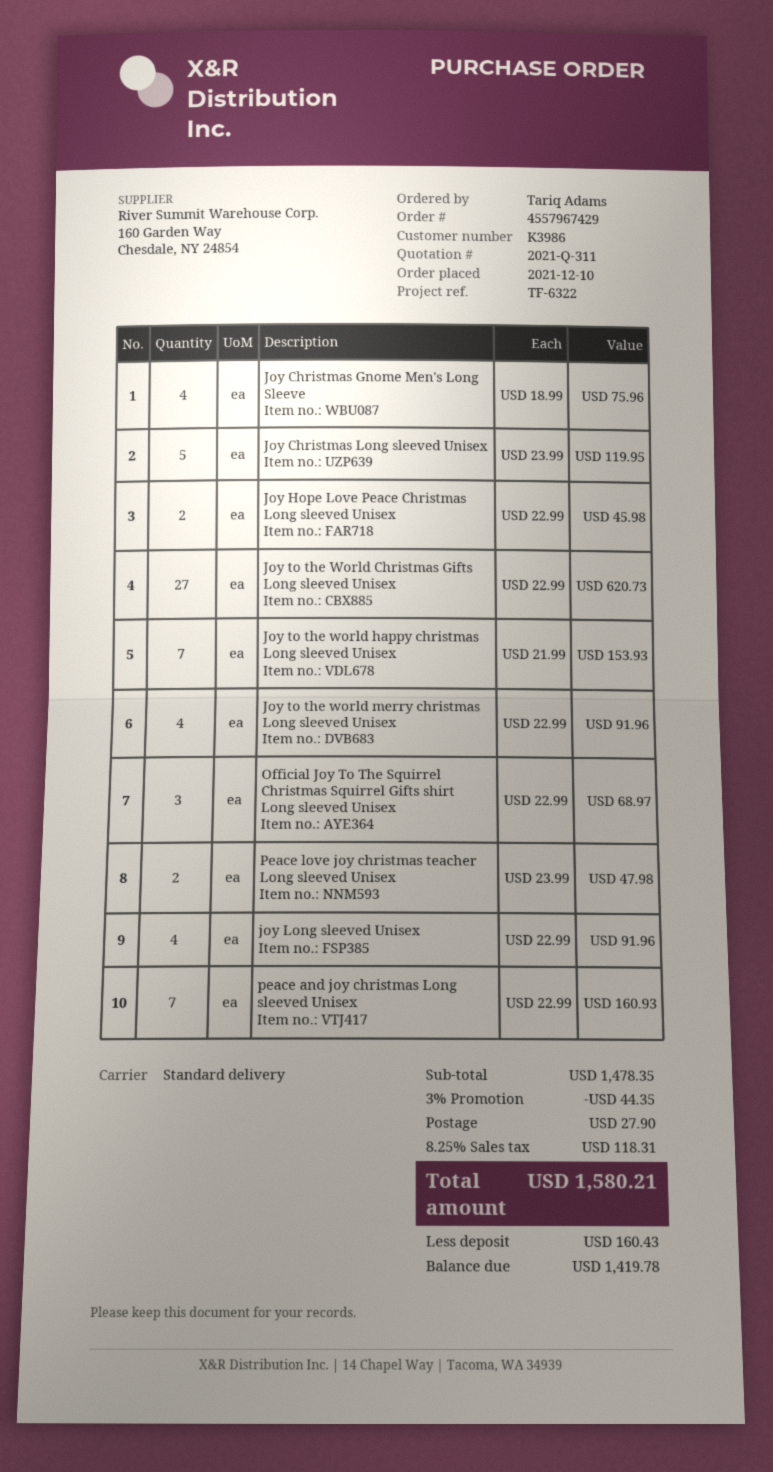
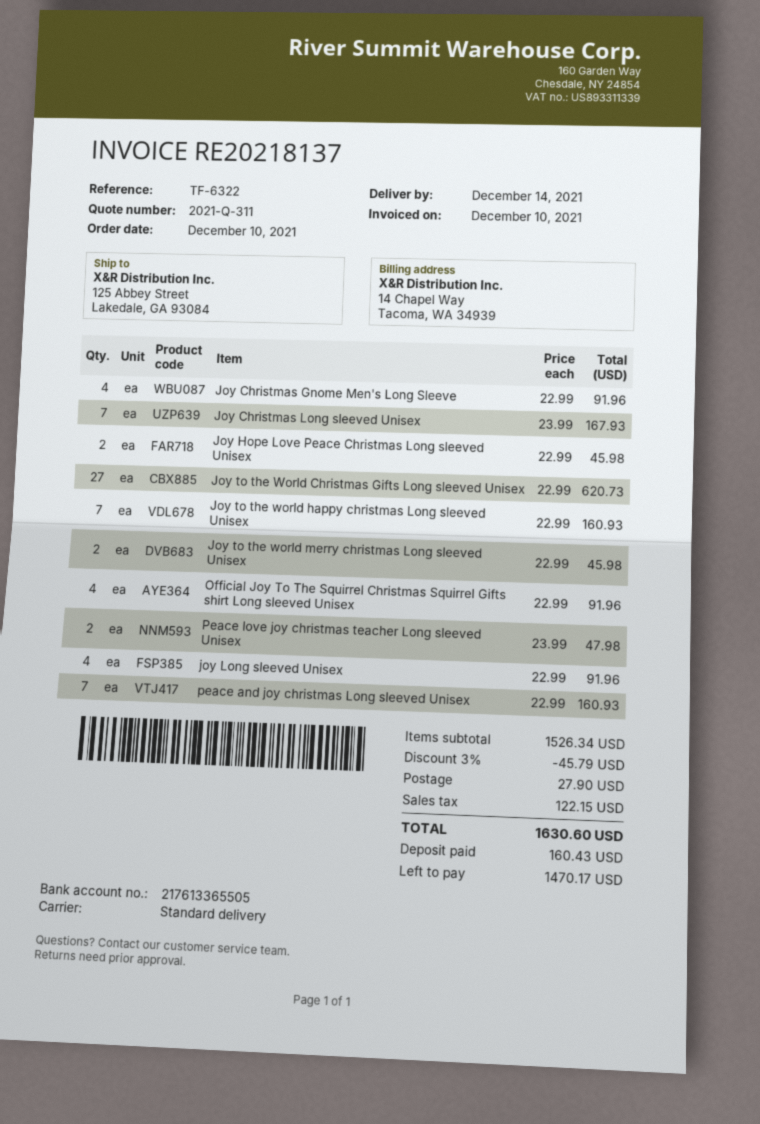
Joy Christmas Gnome Men's Long Sleeve: 4 x 18.99 = 75.96 -> 4 x 22.99 = 91.96
Joy Christmas Long sleeved Unisex: 5 x 23.99 = 119.95 -> 7 x 23.99 = 167.93
Joy to the world happy christmas Long sleeved Unisex: 7 x 21.99 = 153.93 -> 7 x 22.99 = 160.93
Joy to the world merry christmas Long sleeved Unisex: 4 x 22.99 = 91.96 -> 2 x 22.99 = 45.98
Official Joy To The Squirrel Christmas Squirrel Gifts shirt Long sleeved Unisex: 3 x 22.99 = 68.97 -> 4 x 22.99 = 91.96
subtotal: 1478.35 -> 1526.34
discount: 3% = 44.35 -> 3% = 45.79
tax: 118.31 -> 122.15
total: 1580.21 -> 1630.60
balance: 1419.78 -> 1470.17

